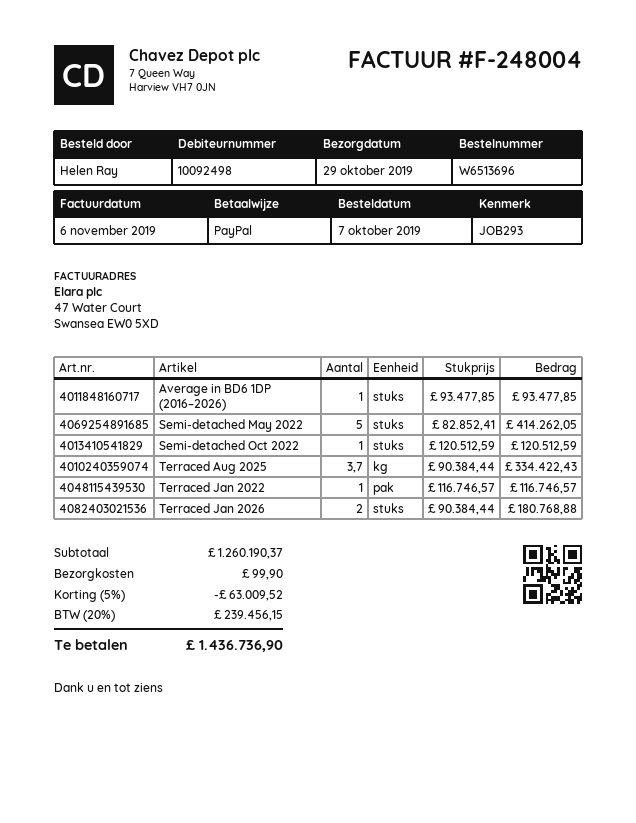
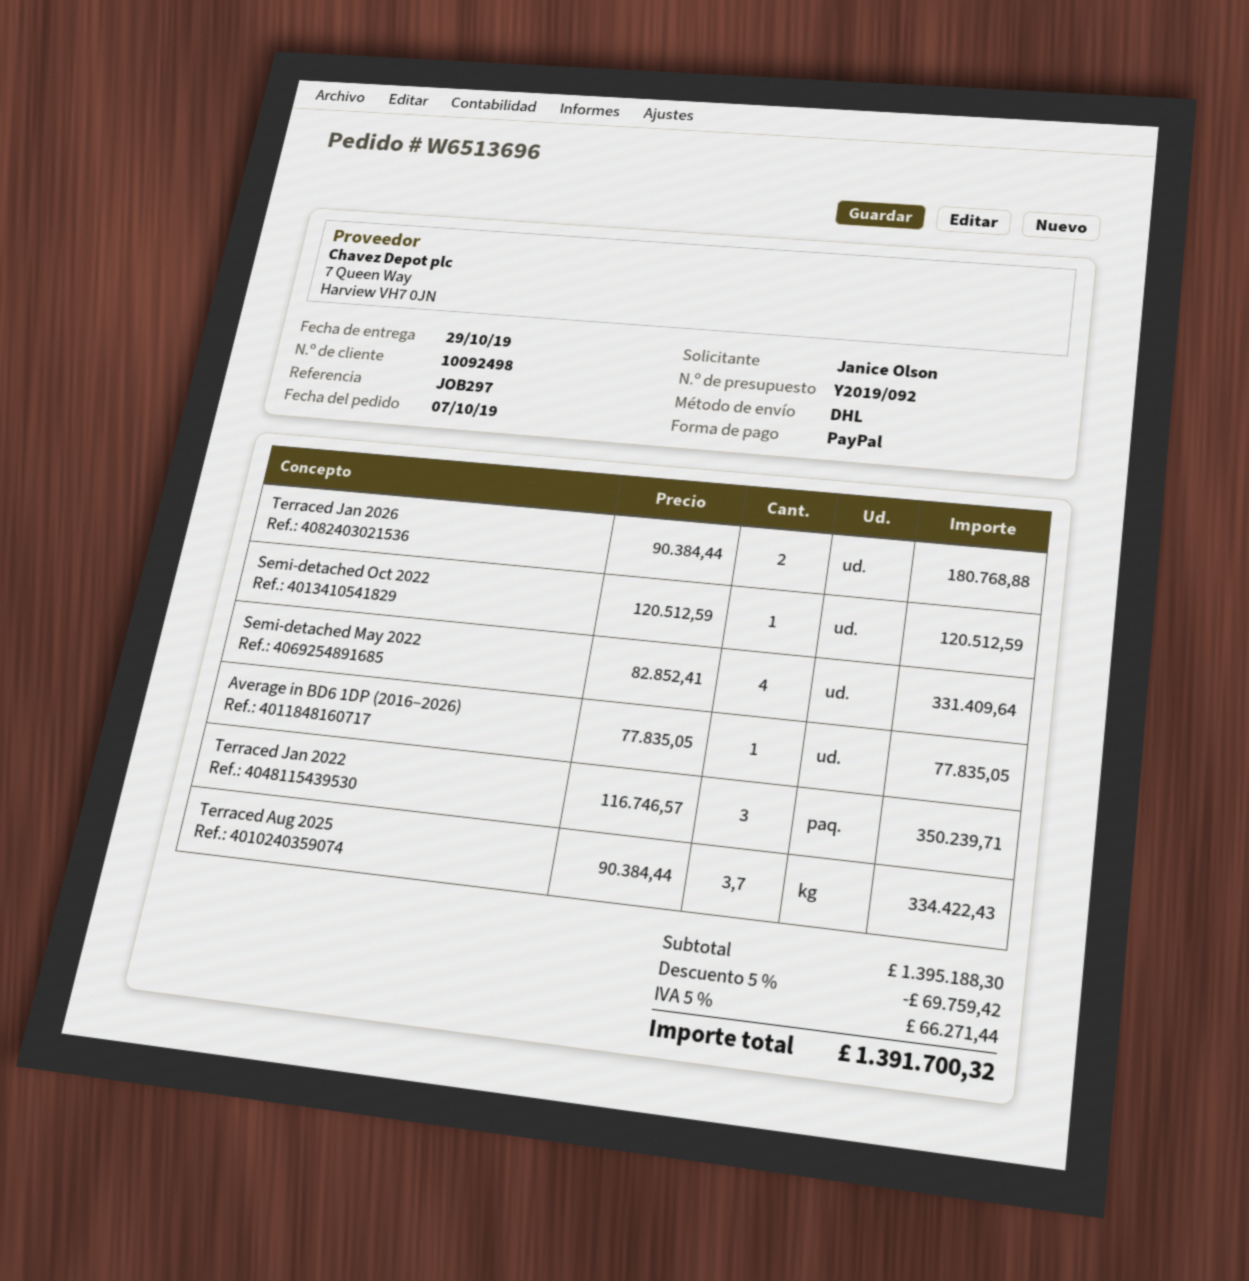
reference: JOB293 -> JOB297
ordered by: Helen Ray -> Janice Olson
Average in BD6 1DP (2016–2026): 1 x 93477.85 = 93477.85 -> 1 x 77835.05 = 77835.05
Semi-detached May 2022: 5 x 82852.41 = 414262.05 -> 4 x 82852.41 = 331409.64
Terraced Jan 2022: 1 x 116746.57 = 116746.57 -> 3 x 116746.57 = 350239.71
subtotal: 1260190.37 -> 1395188.30
discount: 5% = 63009.52 -> 5% = 69759.42
shipping: 99.90 -> none
tax: 20% = 239456.15 -> 5% = 66271.44
total: 1436736.90 -> 1391700.32

